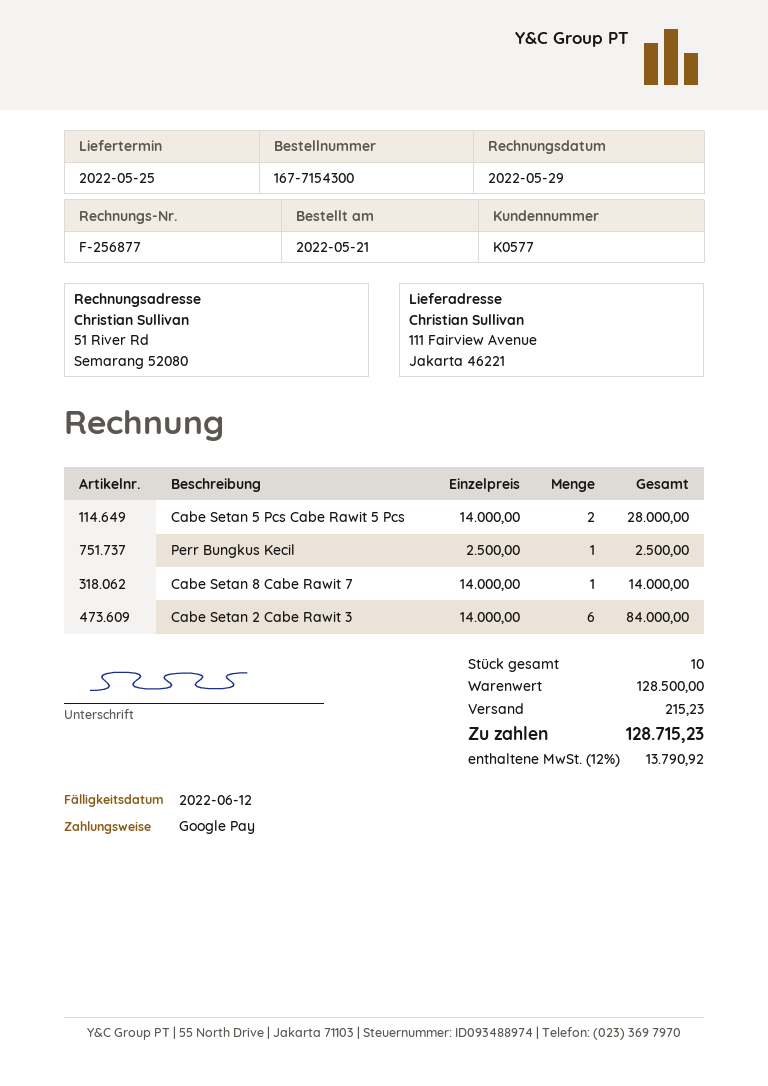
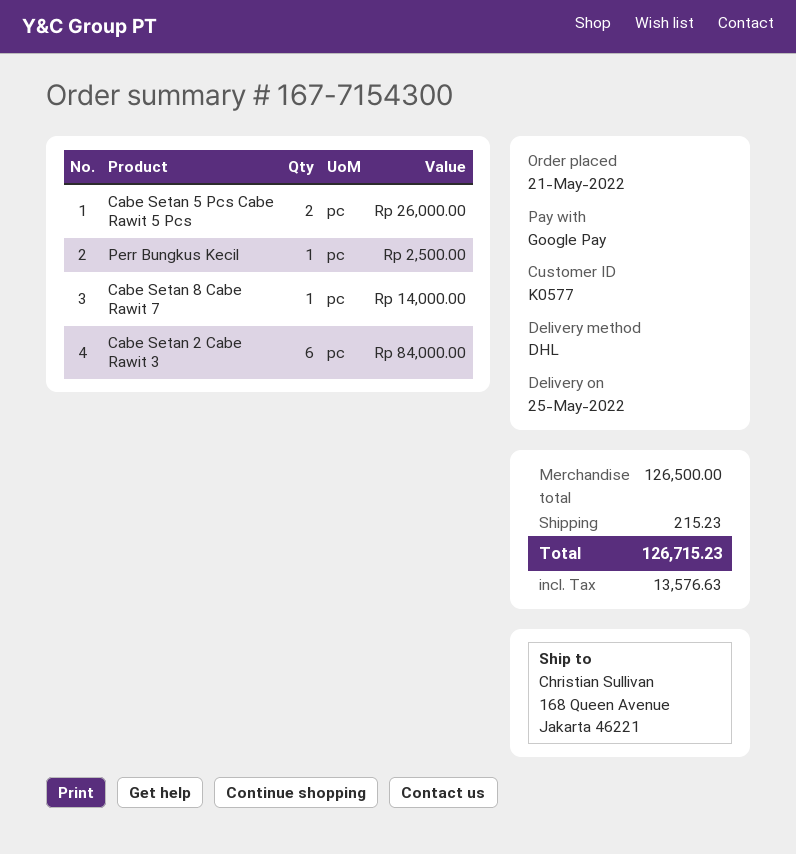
ship to: 111 Fairview Avenue, Jakarta 46221 -> 168 Queen Avenue, Jakarta 46221
Cabe Setan 5 Pcs Cabe Rawit 5 Pcs: 2 for 28000.00 -> 2 for 26000.00
subtotal: 128500.00 -> 126500.00
tax: 13790.92 -> 13576.63
total: 128715.23 -> 126715.23

